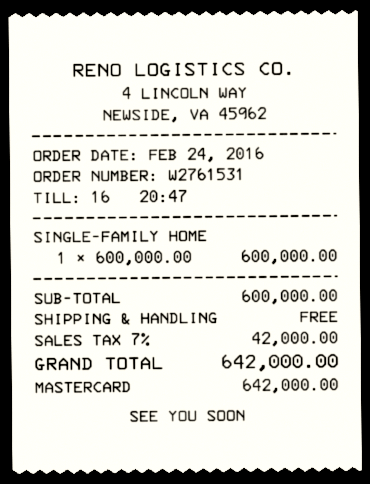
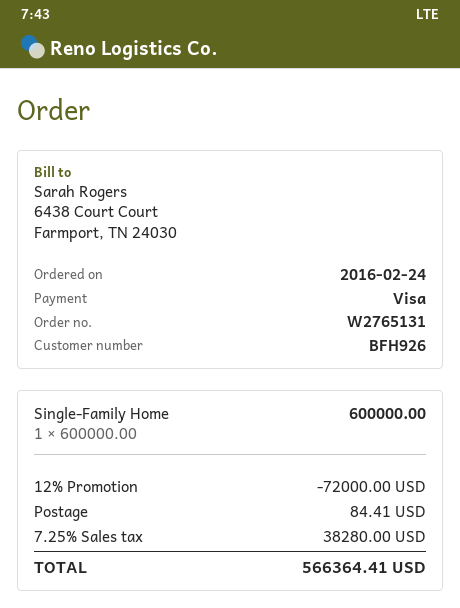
order number: W2761531 -> W2765131
payment method: Mastercard -> Visa
discount: none -> 12% = 72000.00
shipping: 0.00 -> 84.41
tax: 7% = 42000.00 -> 7.25% = 38280.00
total: 642000.00 -> 566364.41

